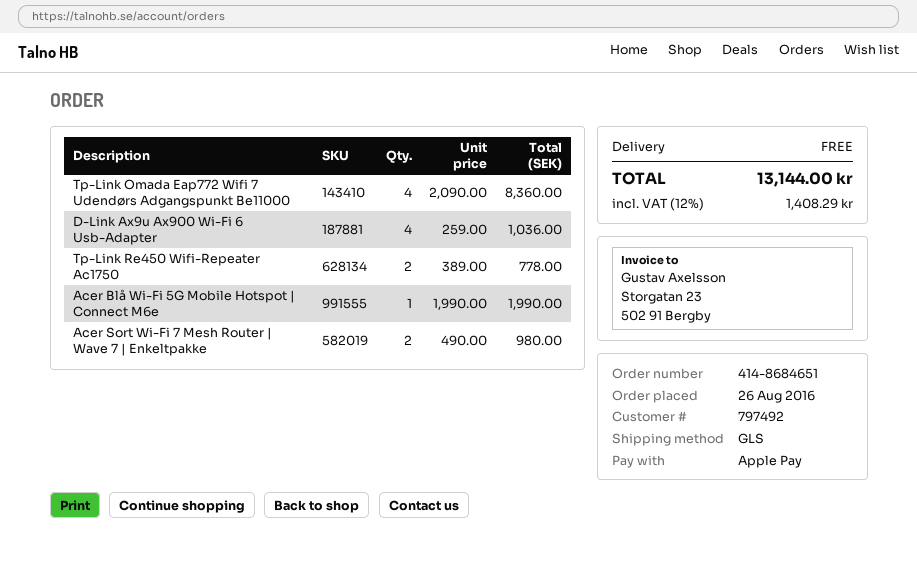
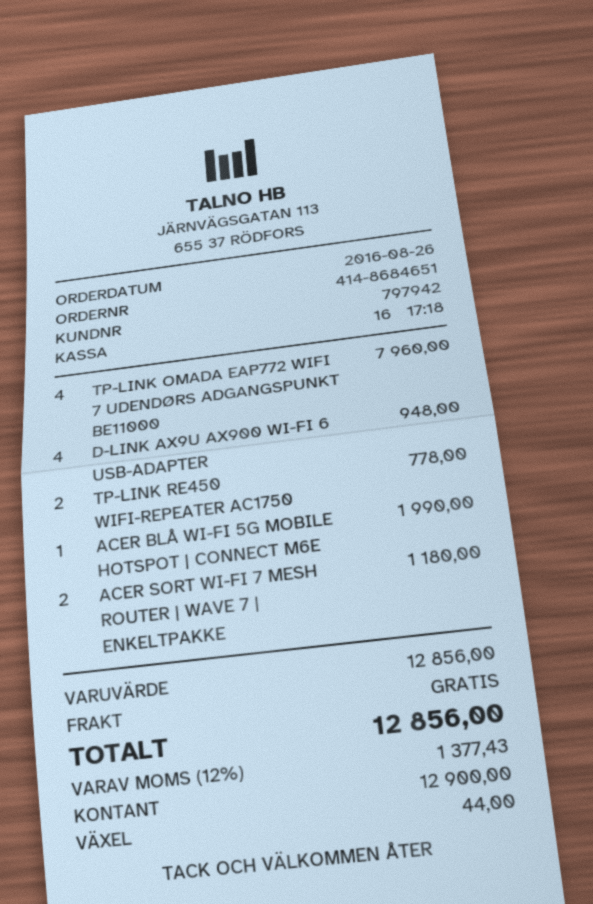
customer number: 797492 -> 797942
payment method: Apple Pay -> cash
Tp-Link Omada Eap772 Wifi 7 Udendørs Adgangspunkt Be11000: 4 for 8360.00 -> 4 for 7960.00
D-Link Ax9u Ax900 Wi-Fi 6 Usb-Adapter: 4 for 1036.00 -> 4 for 948.00
Acer Sort Wi-Fi 7 Mesh Router | Wave 7 | Enkeltpakke: 2 for 980.00 -> 2 for 1180.00
tax: 12% = 1408.29 -> 12% = 1377.43
total: 13144.00 -> 12856.00

